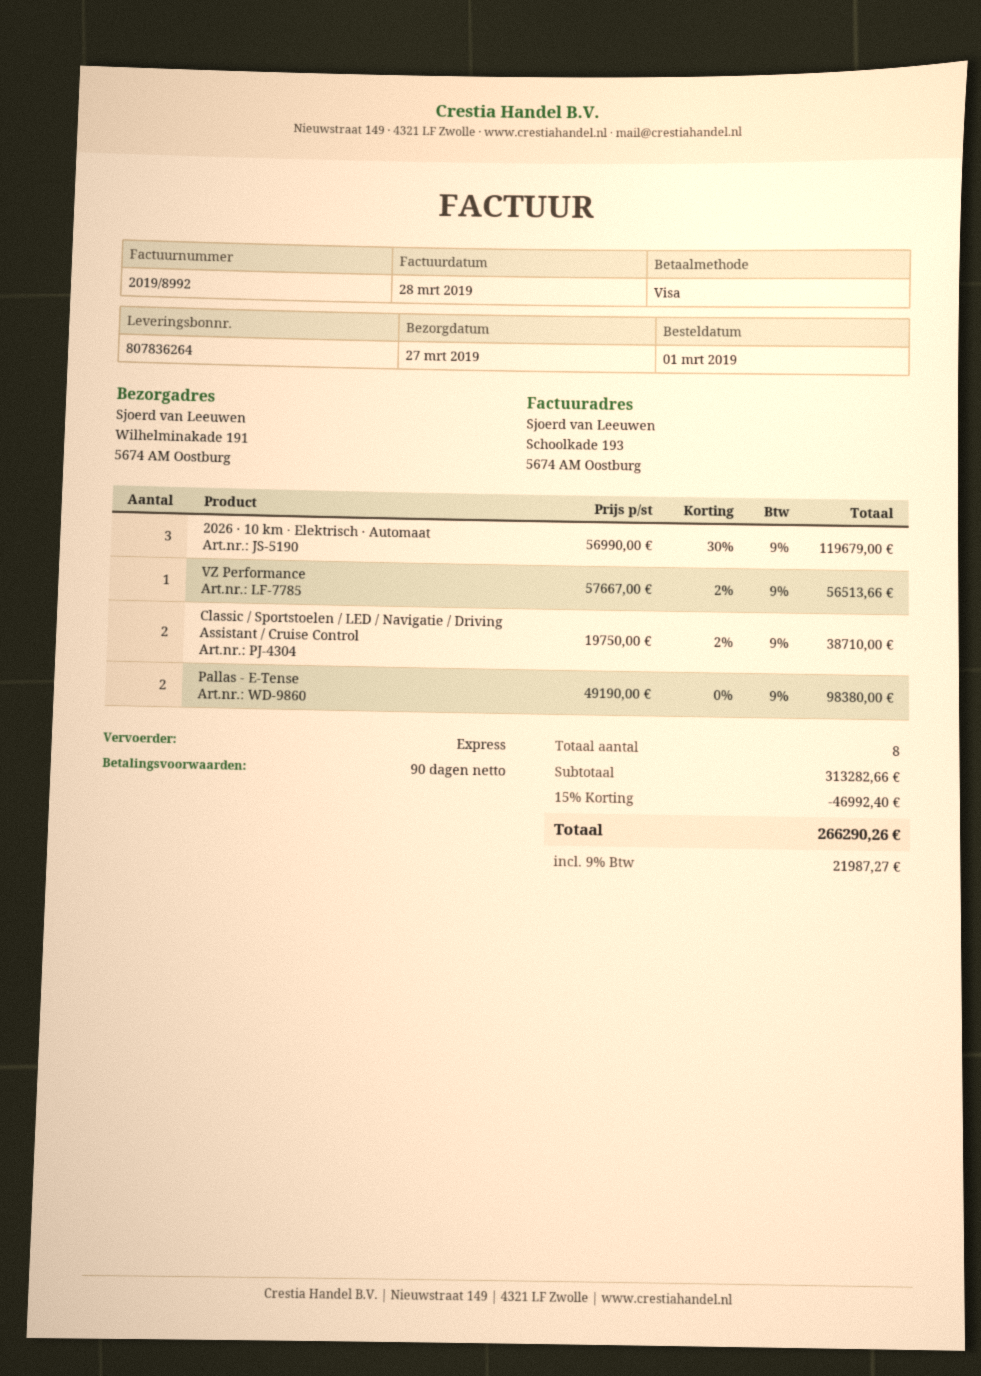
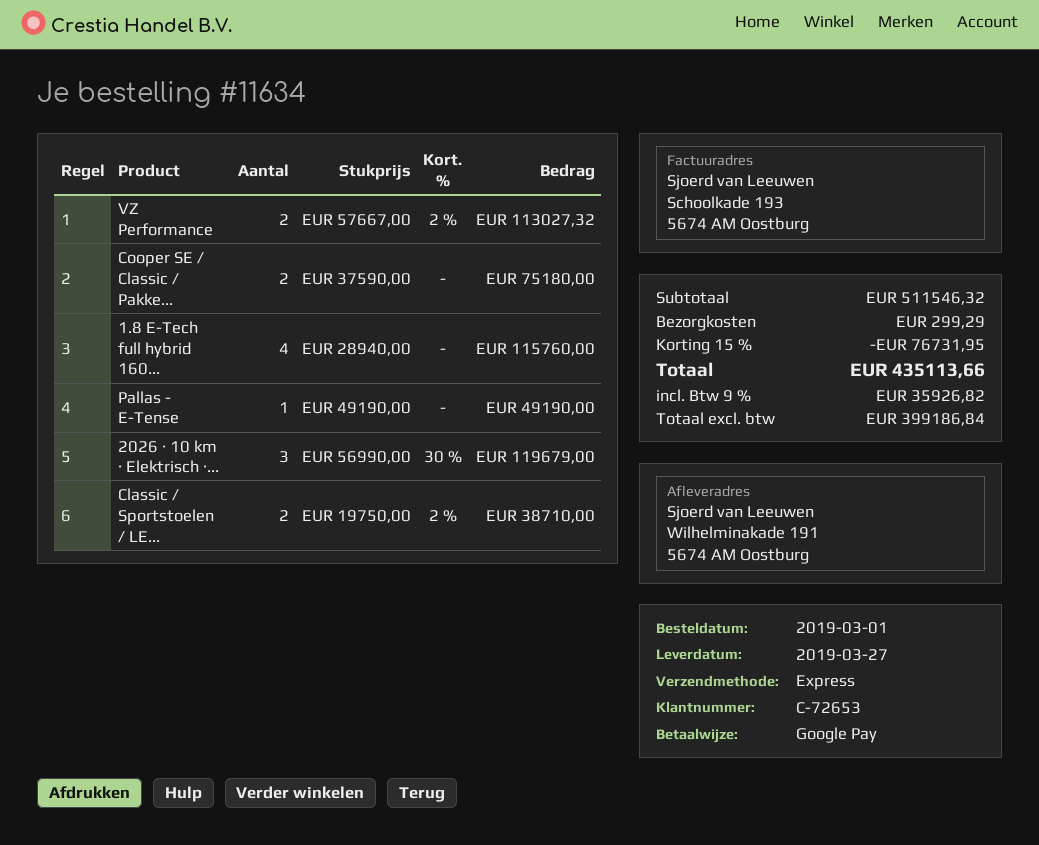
payment method: Visa -> Google Pay
VZ Performance: 1 x 57667.00 - 2% = 56513.66 -> 2 x 57667.00 - 2% = 113027.32
Pallas - E-Tense: 2 x 49190.00 = 98380.00 -> 1 x 49190.00 = 49190.00
Cooper SE / Classic / Pakke...: none -> 2 x 37590.00 = 75180.00
1.8 E-Tech full hybrid 160...: none -> 4 x 28940.00 = 115760.00
subtotal: 313282.66 -> 511546.32
discount: 15% = 46992.40 -> 15% = 76731.95
shipping: none -> 299.29
tax: 9% = 21987.27 -> 9% = 35926.82
total: 266290.26 -> 435113.66

